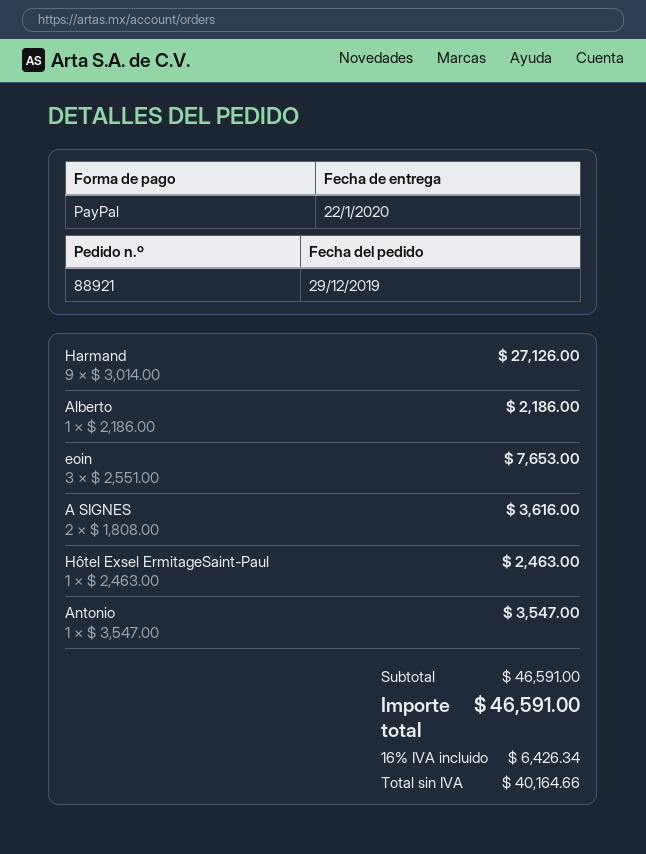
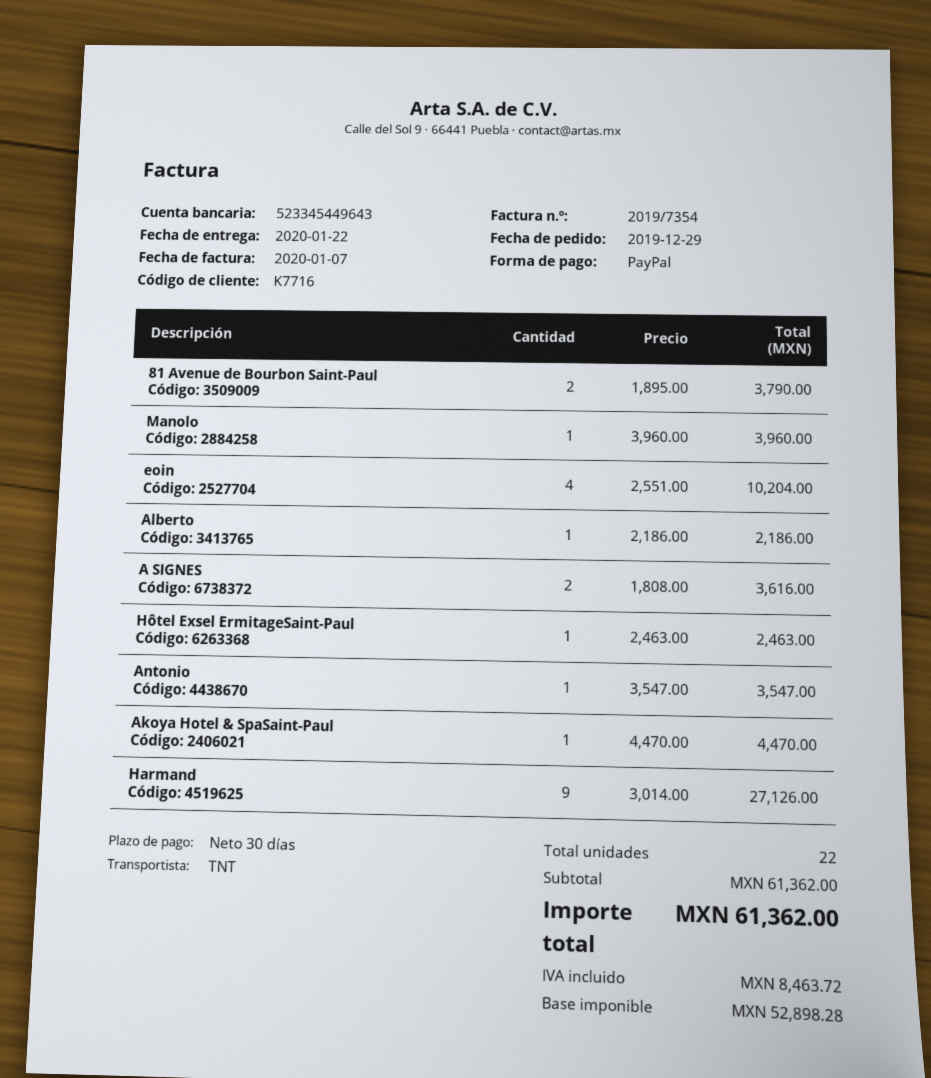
eoin: 3 x 2551.00 = 7653.00 -> 4 x 2551.00 = 10204.00
81 Avenue de Bourbon Saint-Paul: none -> 2 x 1895.00 = 3790.00
Manolo: none -> 1 x 3960.00 = 3960.00
Akoya Hotel & SpaSaint-Paul: none -> 1 x 4470.00 = 4470.00
subtotal: 46591.00 -> 61362.00
net: 40164.66 -> 52898.28
tax: 6426.34 -> 8463.72
total: 46591.00 -> 61362.00

